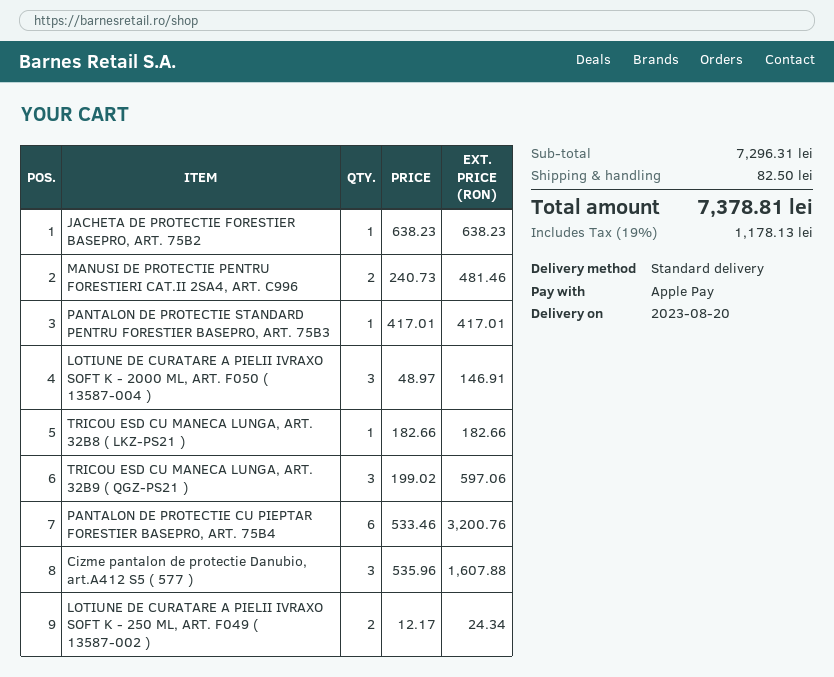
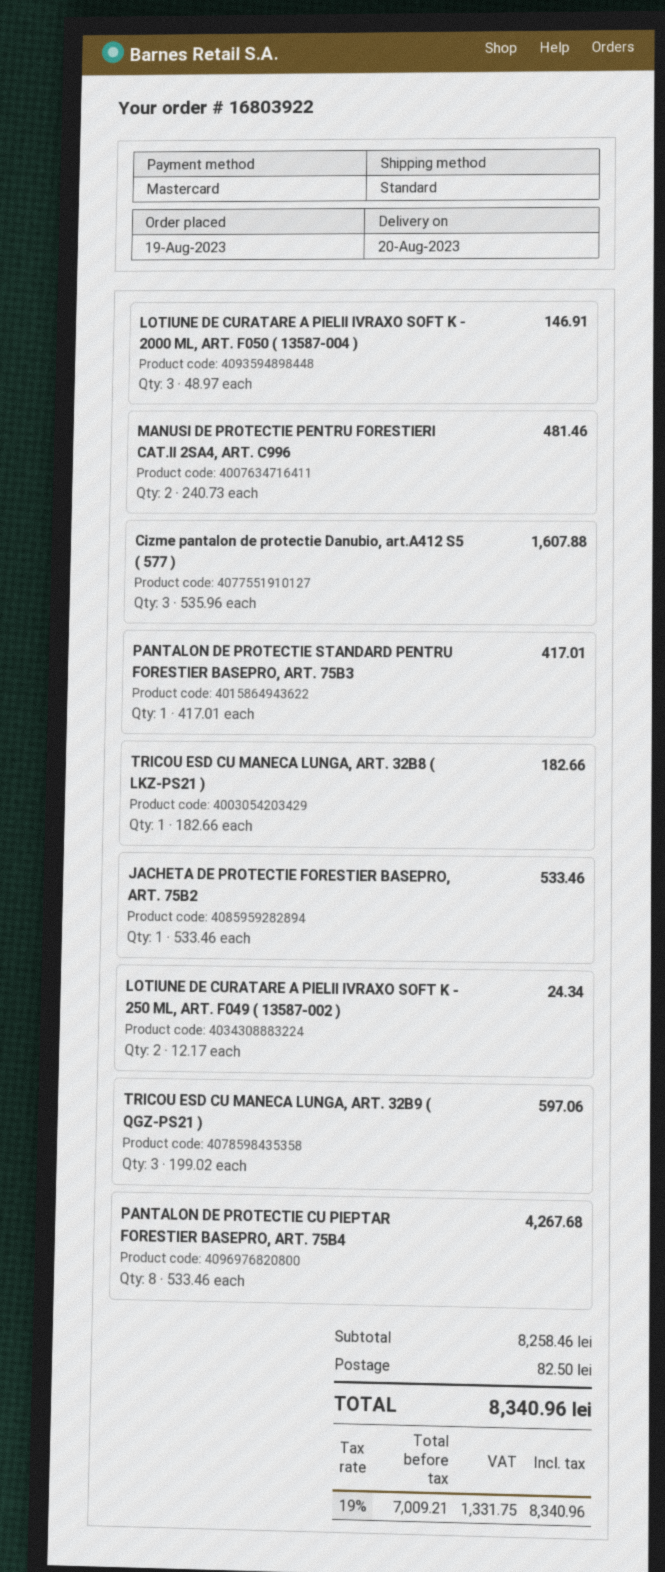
payment method: Apple Pay -> Mastercard
JACHETA DE PROTECTIE FORESTIER BASEPRO, ART. 75B2: 1 x 638.23 = 638.23 -> 1 x 533.46 = 533.46
PANTALON DE PROTECTIE CU PIEPTAR FORESTIER BASEPRO, ART. 75B4: 6 x 533.46 = 3200.76 -> 8 x 533.46 = 4267.68
subtotal: 7296.31 -> 8258.46
tax: 19% = 1178.13 -> 19% = 1331.75
total: 7378.81 -> 8340.96

